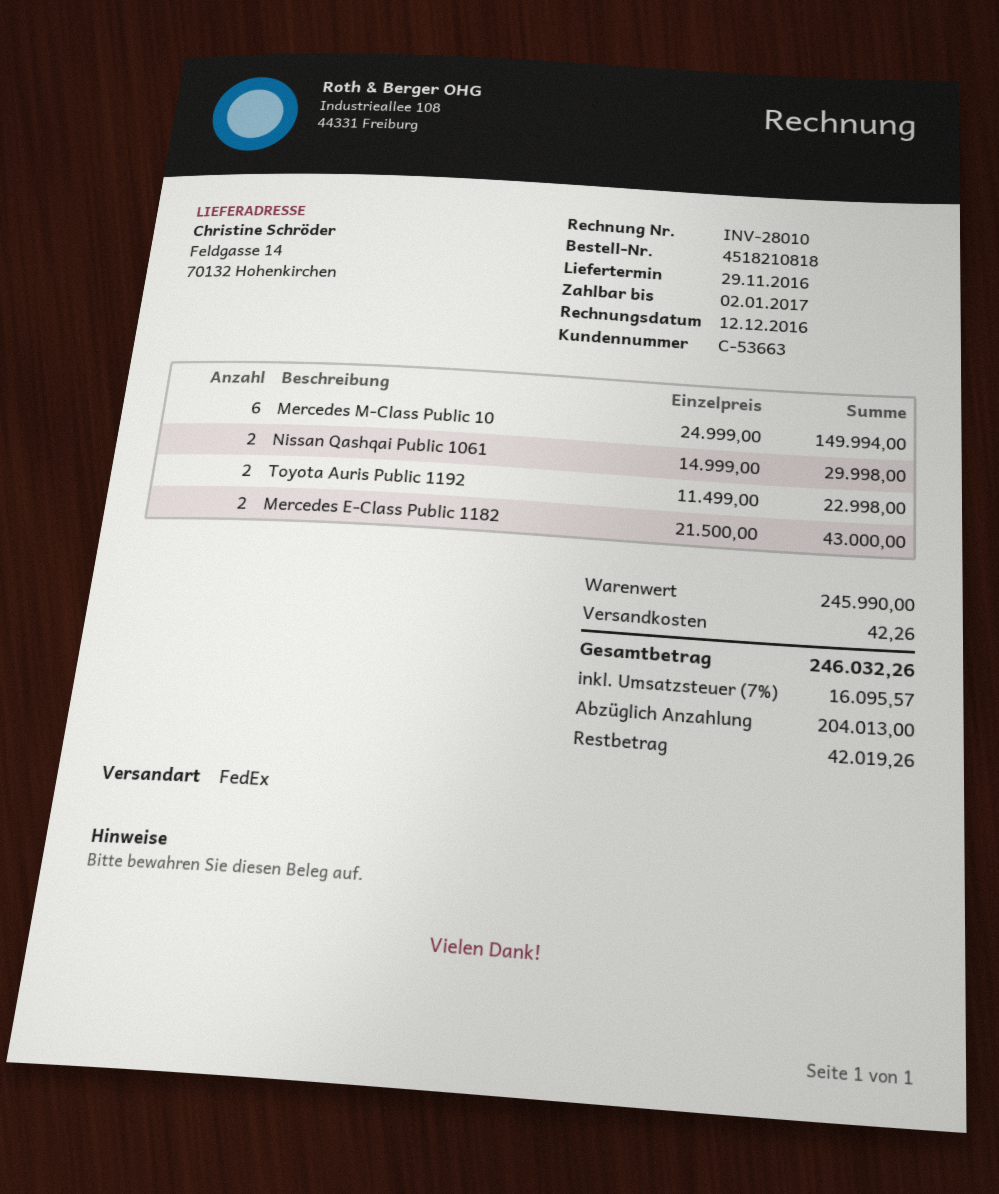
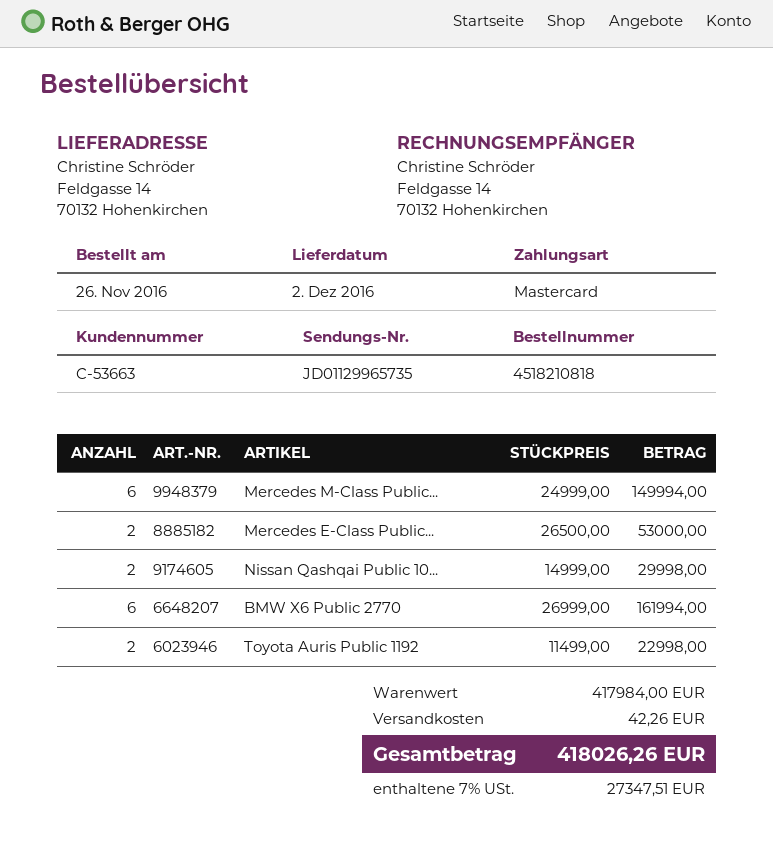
delivery date: 2016-11-29 -> 2016-12-02
Mercedes E-Class Public 1182: 2 x 21500.00 = 43000.00 -> 2 x 26500.00 = 53000.00
BMW X6 Public 2770: none -> 6 x 26999.00 = 161994.00
subtotal: 245990.00 -> 417984.00
tax: 7% = 16095.57 -> 7% = 27347.51
total: 246032.26 -> 418026.26

